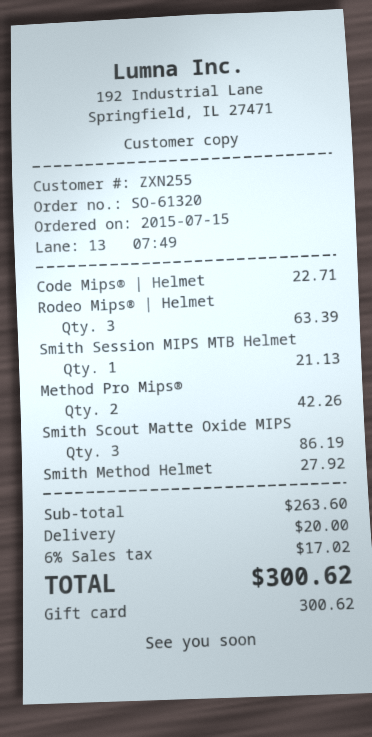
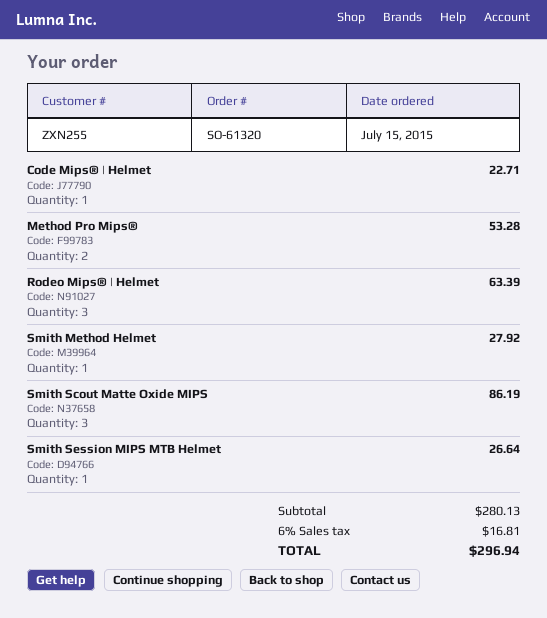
Smith Session MIPS MTB Helmet: 1 for 21.13 -> 1 for 26.64
Method Pro Mips®: 2 for 42.26 -> 2 for 53.28
subtotal: 263.60 -> 280.13
shipping: 20.00 -> none
tax: 6% = 17.02 -> 6% = 16.81
total: 300.62 -> 296.94

